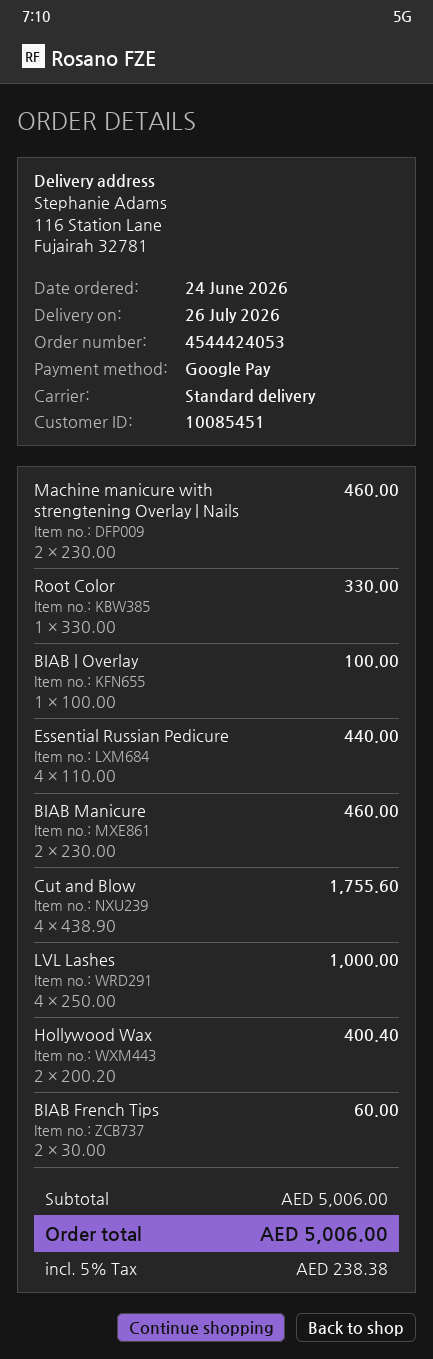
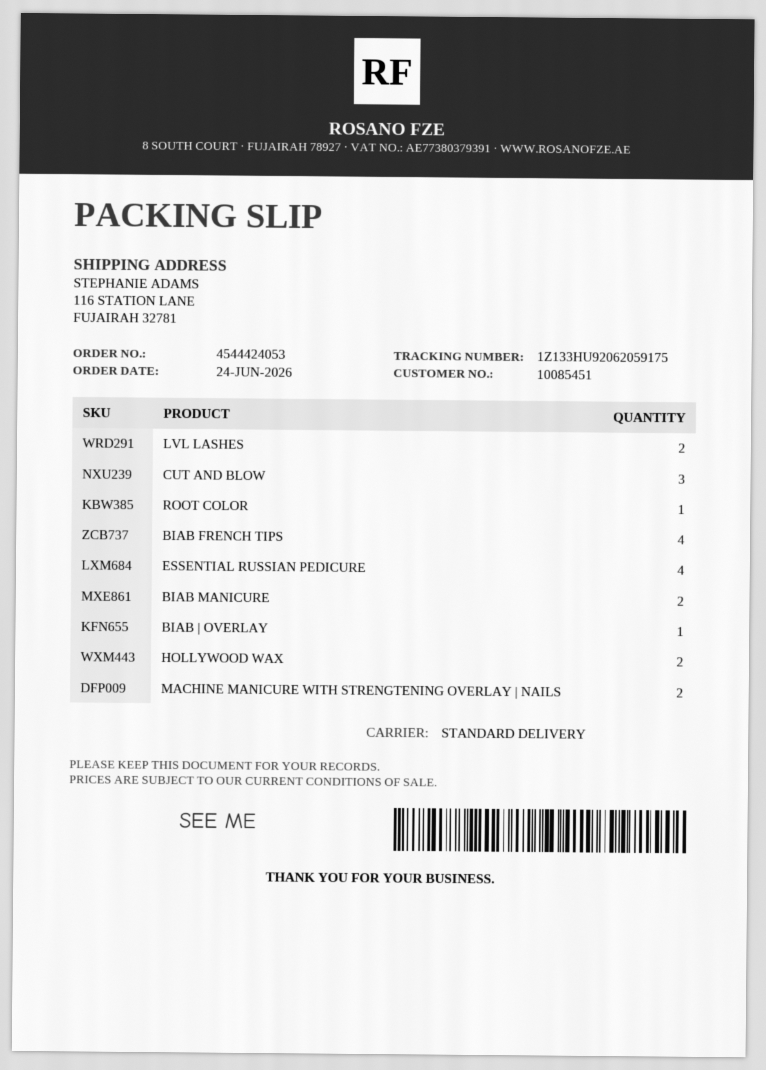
Cut and Blow: 4 -> 3
LVL Lashes: 4 -> 2
BIAB French Tips: 2 -> 4

